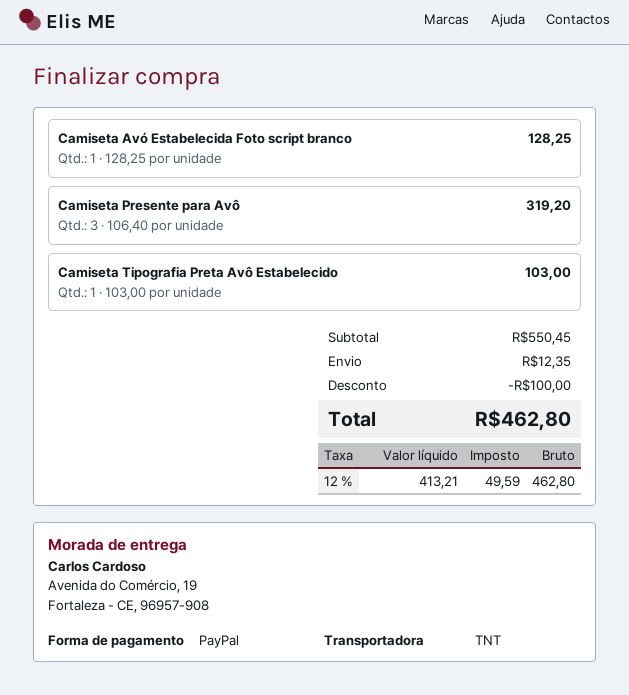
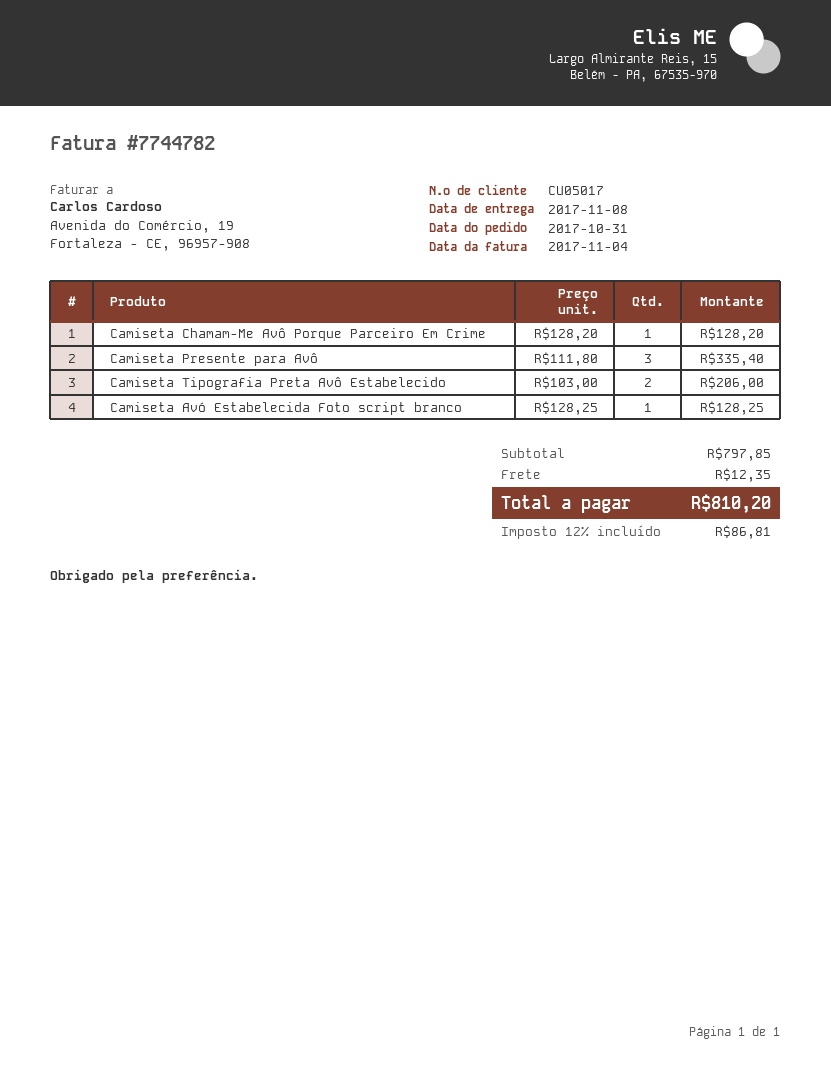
Camiseta Presente para Avô: 3 x 106.40 = 319.20 -> 3 x 111.80 = 335.40
Camiseta Tipografia Preta Avô Estabelecido: 1 x 103.00 = 103.00 -> 2 x 103.00 = 206.00
Camiseta Chamam-Me Avô Porque Parceiro Em Crime: none -> 1 x 128.20 = 128.20
subtotal: 550.45 -> 797.85
discount: 100.00 -> none
tax: 12% = 49.59 -> 12% = 86.81
total: 462.80 -> 810.20

